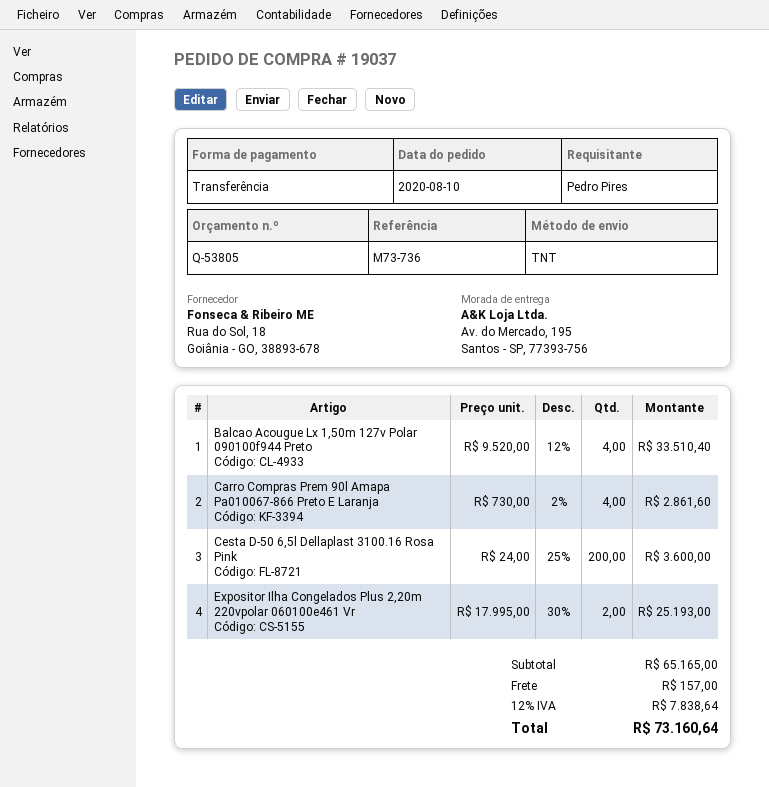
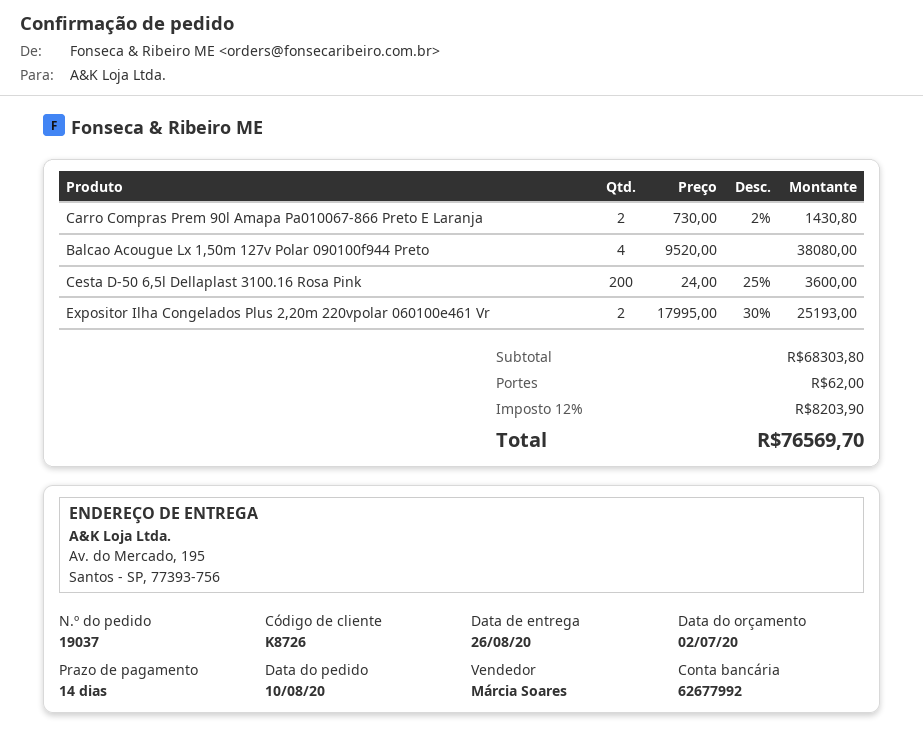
Balcao Acougue Lx 1,50m 127v Polar 090100f944 Preto: 4 x 9520.00 - 12% = 33510.40 -> 4 x 9520.00 = 38080.00
Carro Compras Prem 90l Amapa Pa010067-866 Preto E Laranja: 4 x 730.00 - 2% = 2861.60 -> 2 x 730.00 - 2% = 1430.80
subtotal: 65165.00 -> 68303.80
shipping: 157.00 -> 62.00
tax: 12% = 7838.64 -> 12% = 8203.90
total: 73160.64 -> 76569.70

